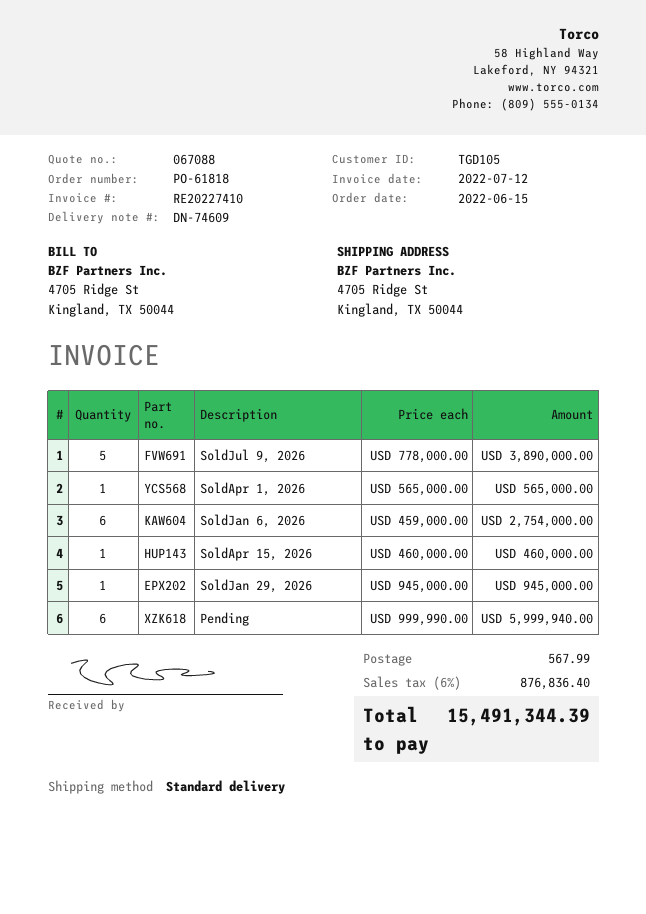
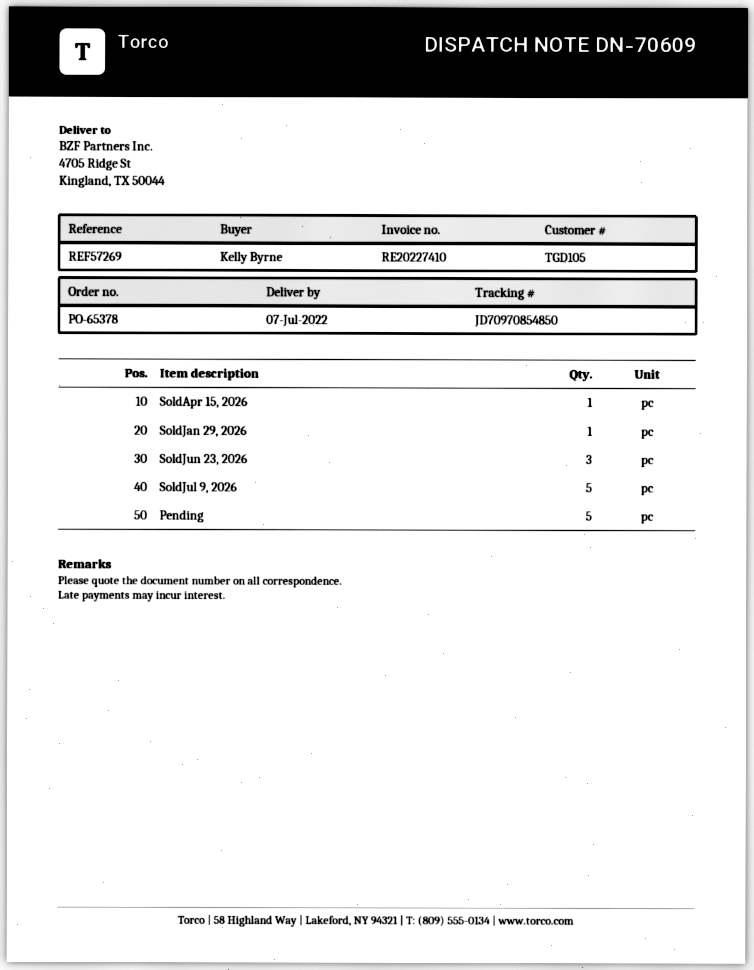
order number: PO-61818 -> PO-65378
delivery note number: DN-74609 -> DN-70609
SoldApr 1, 2026: 1 -> none
SoldJan 6, 2026: 6 -> none
Pending: 6 -> 5
SoldJun 23, 2026: none -> 3

